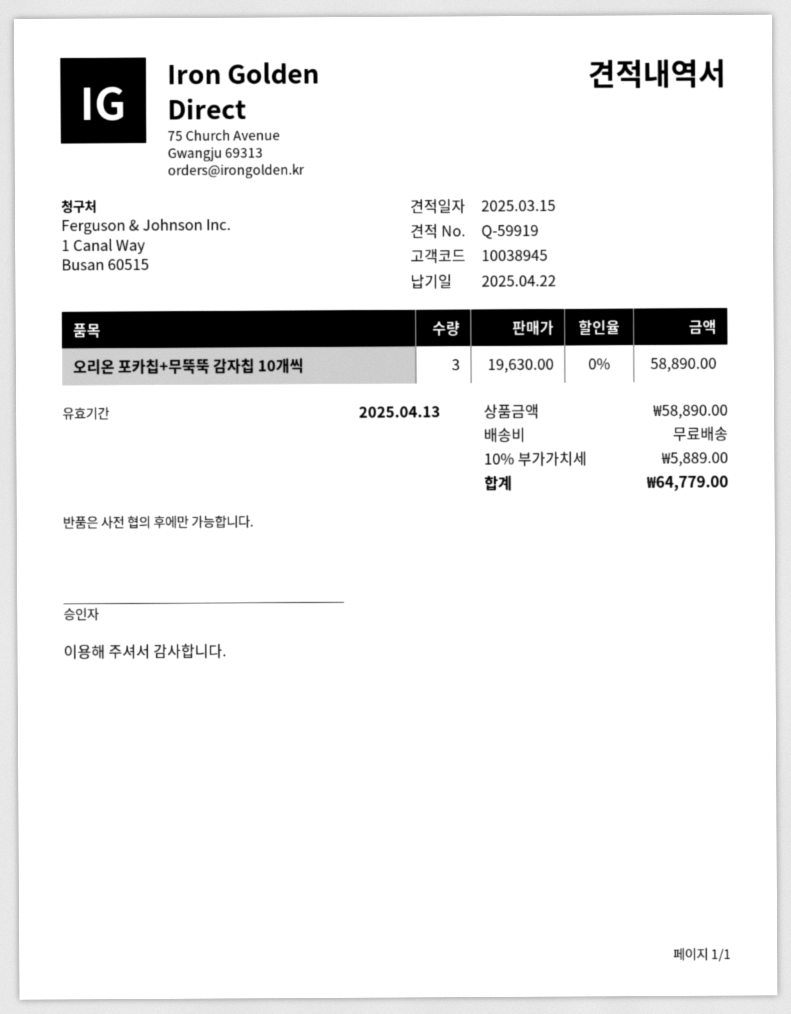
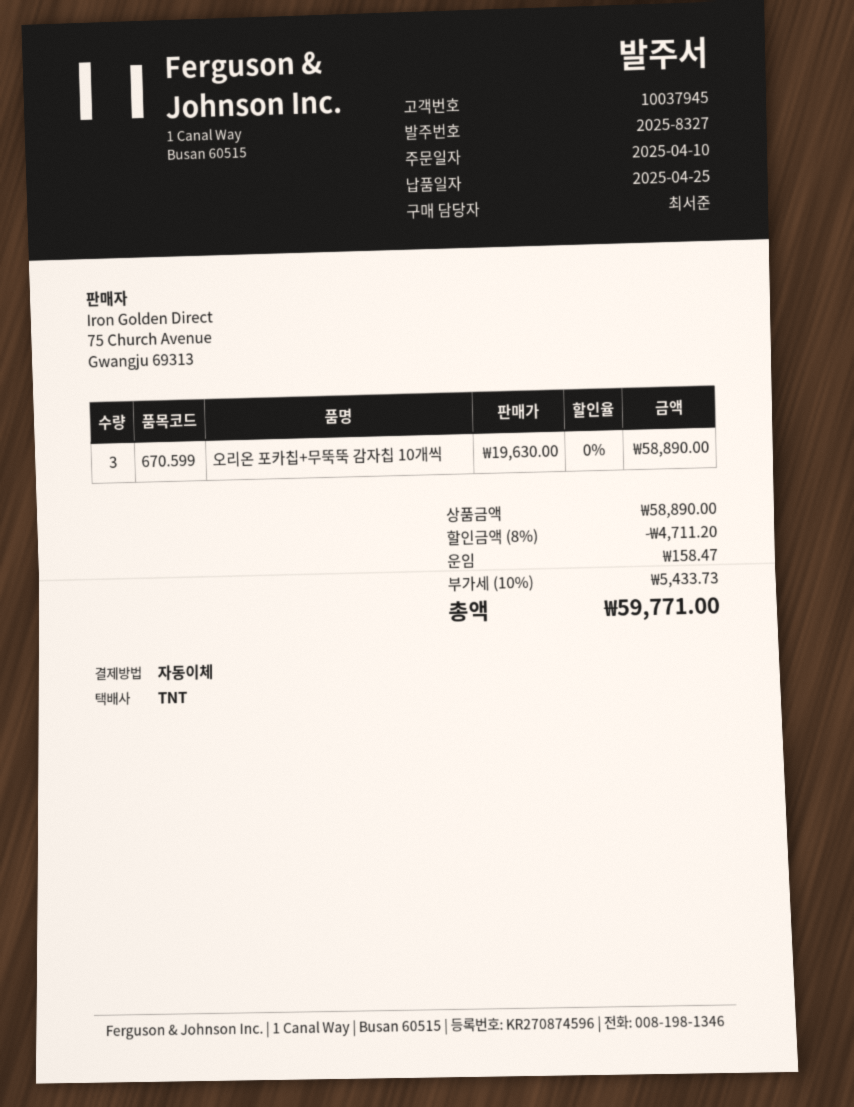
delivery date: 2025-04-22 -> 2025-04-25
customer number: 10038945 -> 10037945
discount: none -> 8% = 4711.20
shipping: 0.00 -> 158.47
tax: 10% = 5889.00 -> 10% = 5433.73
total: 64779.00 -> 59771.00

